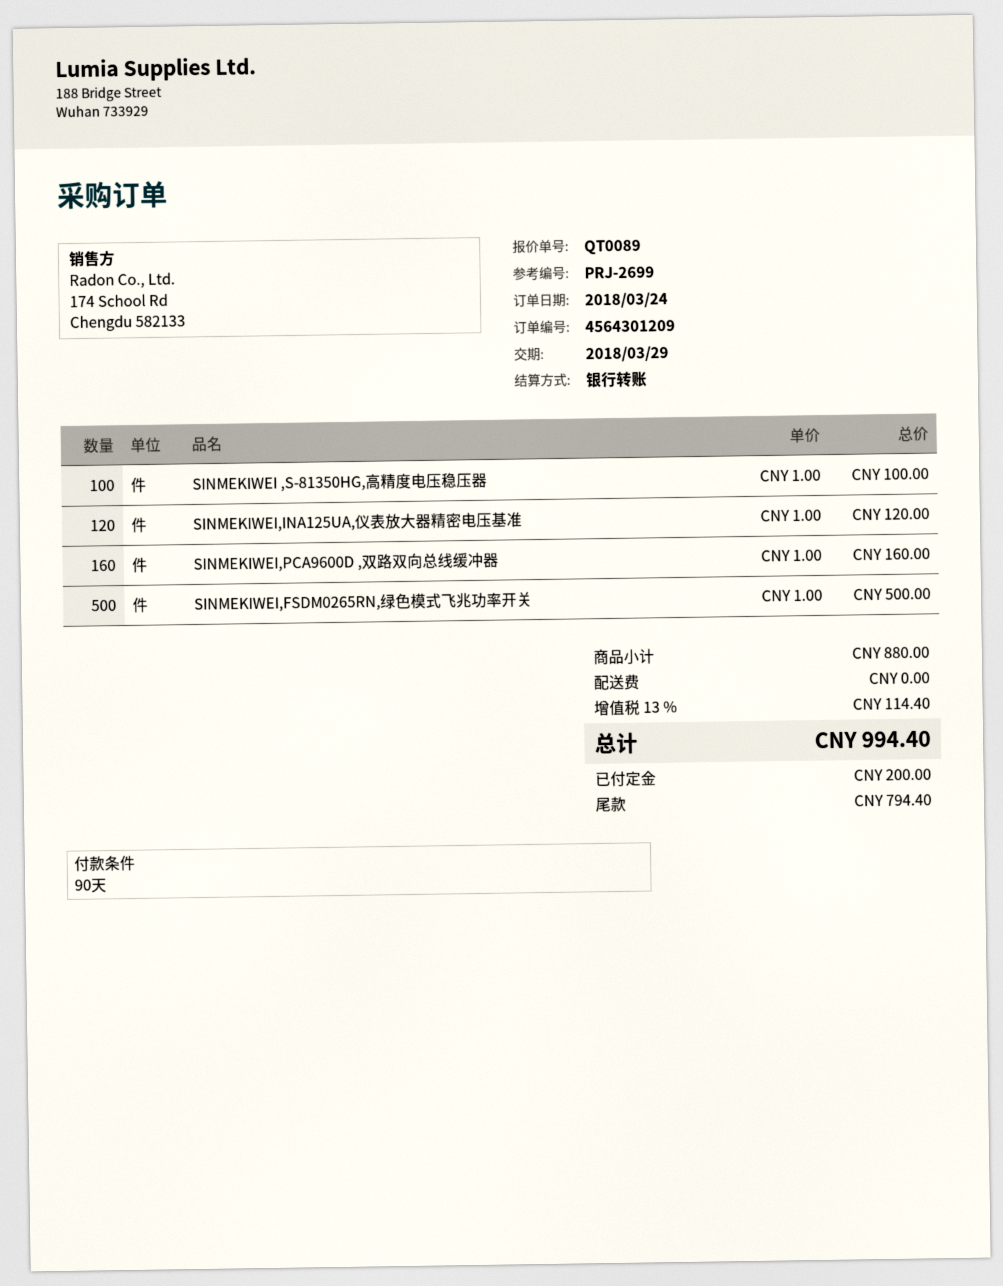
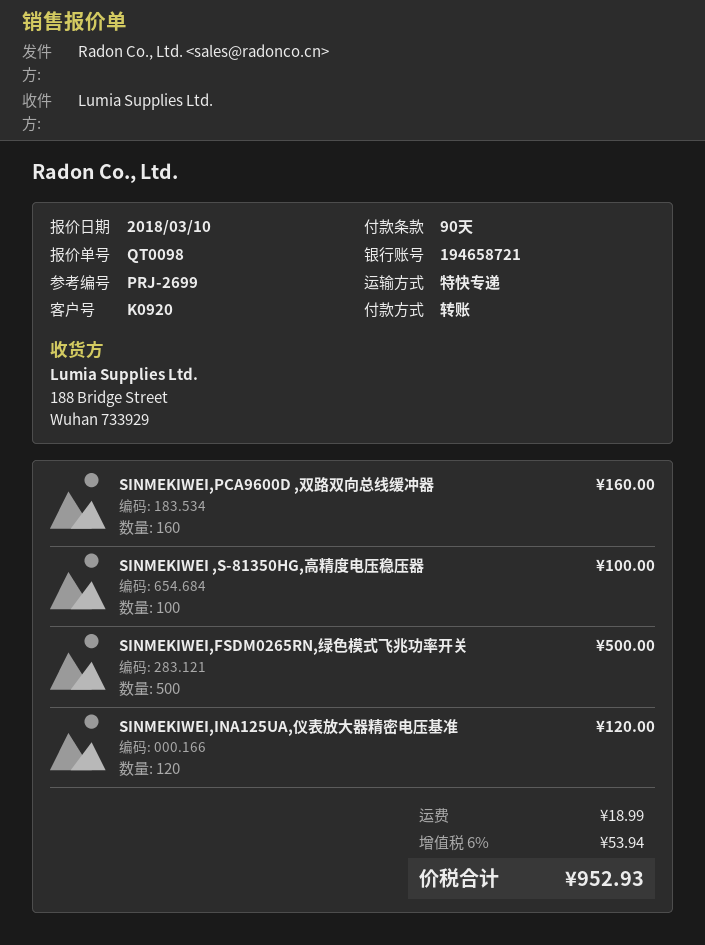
quote number: QT0089 -> QT0098
shipping: 0.00 -> 18.99
tax: 13% = 114.40 -> 6% = 53.94
total: 994.40 -> 952.93

